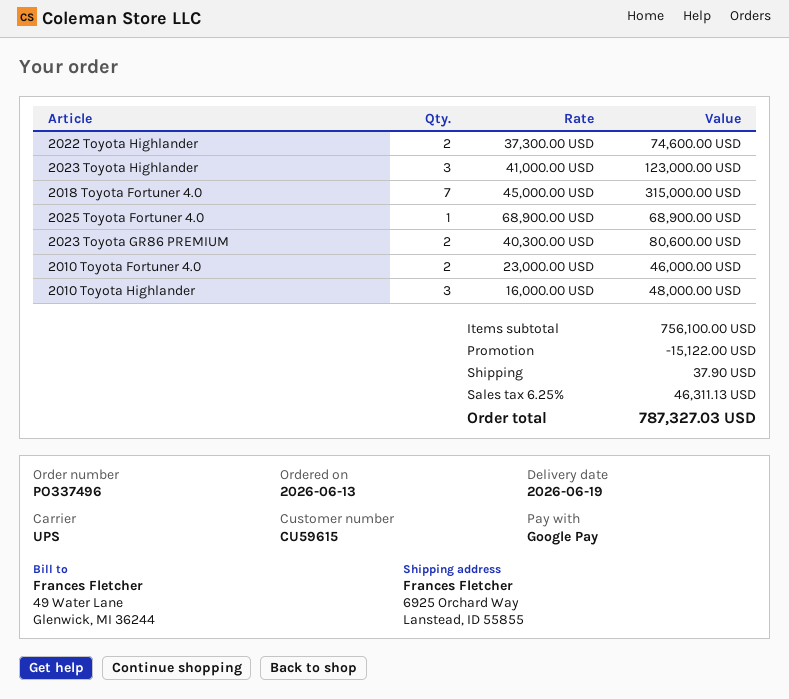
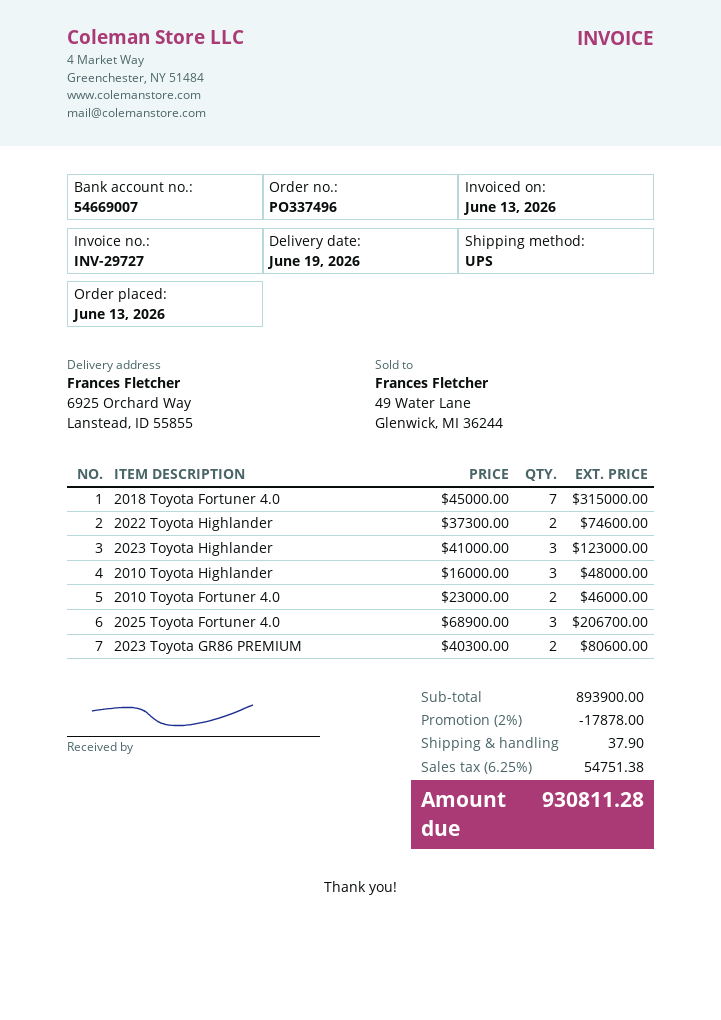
2025 Toyota Fortuner 4.0: 1 x 68900.00 = 68900.00 -> 3 x 68900.00 = 206700.00
subtotal: 756100.00 -> 893900.00
discount: 15122.00 -> 17878.00
tax: 6.25% = 46311.13 -> 6.25% = 54751.38
total: 787327.03 -> 930811.28

